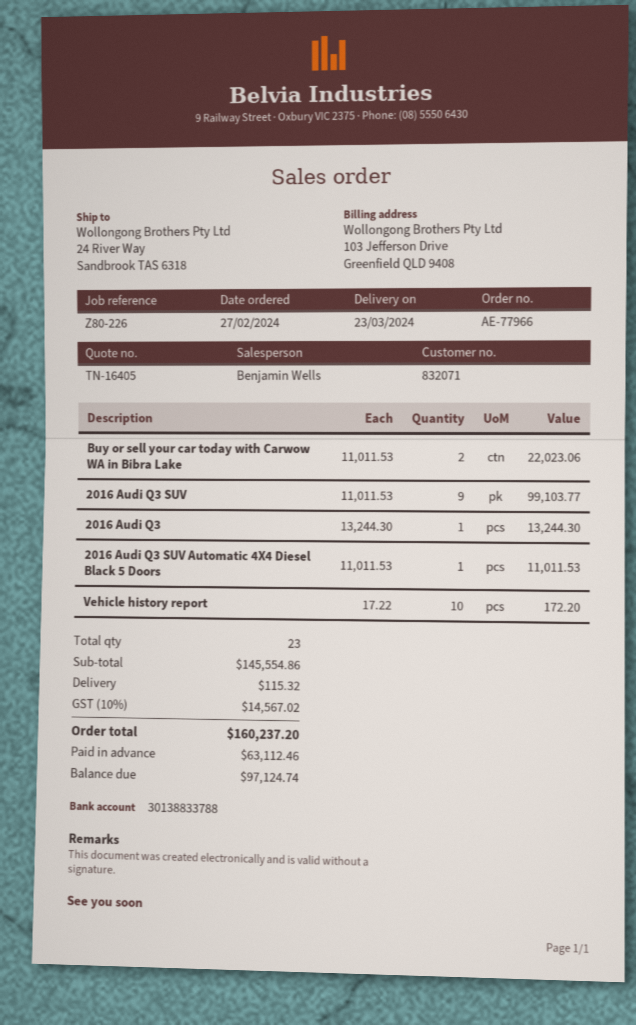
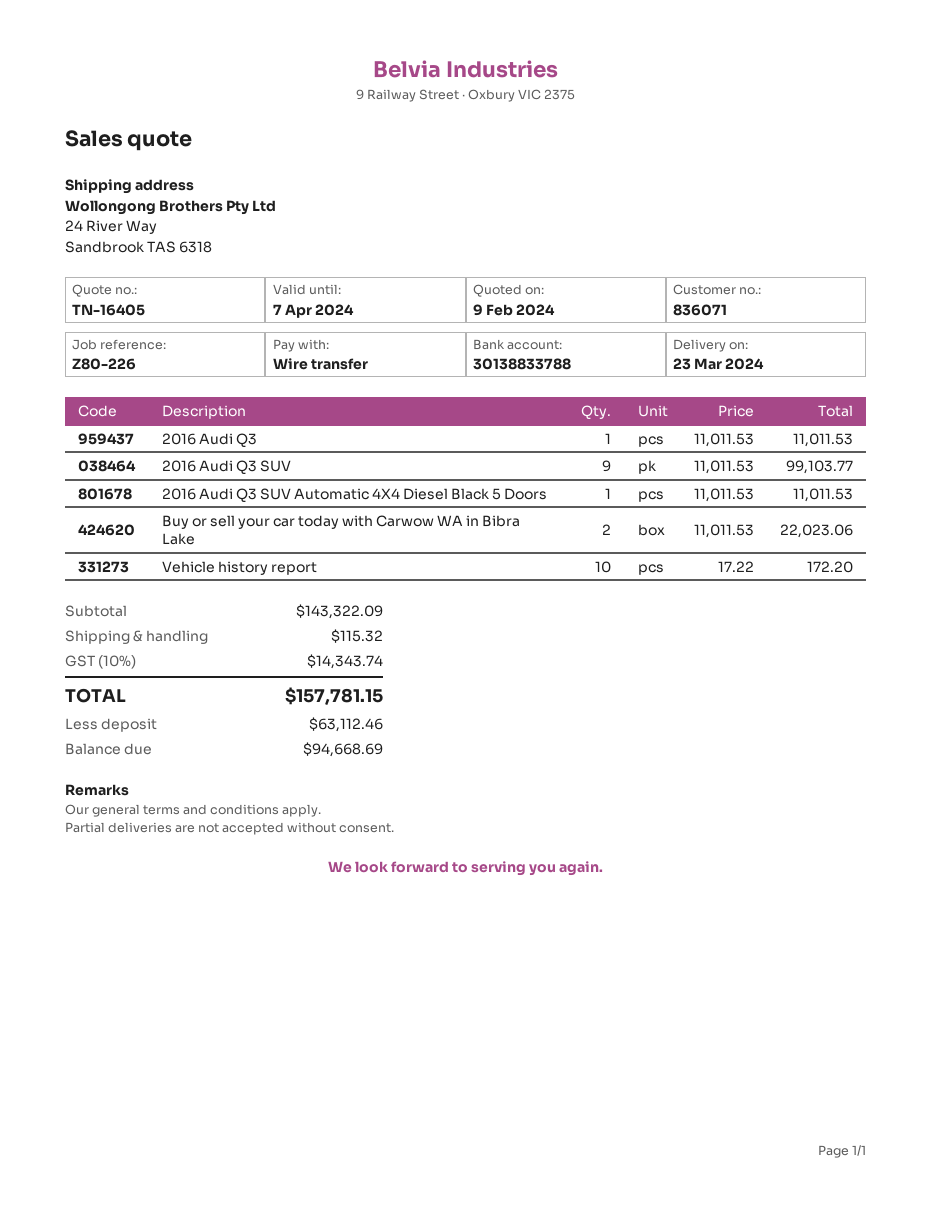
customer number: 832071 -> 836071
2016 Audi Q3: 1 x 13244.30 = 13244.30 -> 1 x 11011.53 = 11011.53
subtotal: 145554.86 -> 143322.09
tax: 10% = 14567.02 -> 10% = 14343.74
total: 160237.20 -> 157781.15
balance: 97124.74 -> 94668.69

